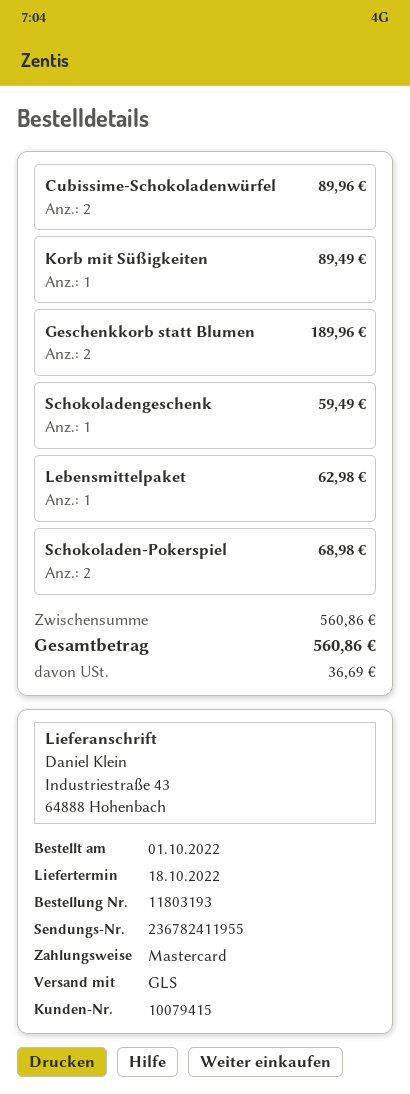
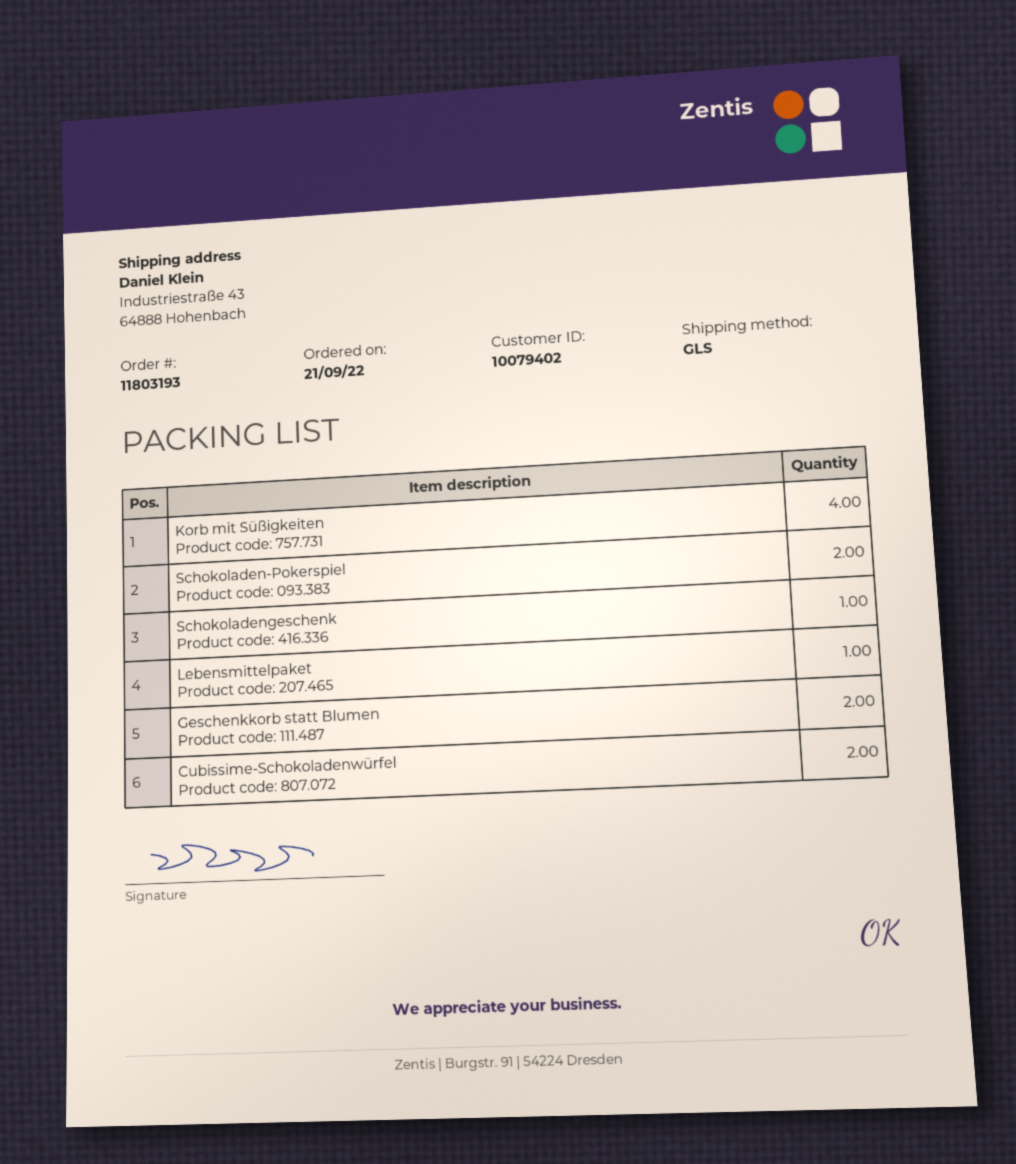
order date: 2022-10-01 -> 2022-09-21
customer number: 10079415 -> 10079402
Korb mit Süßigkeiten: 1 -> 4

